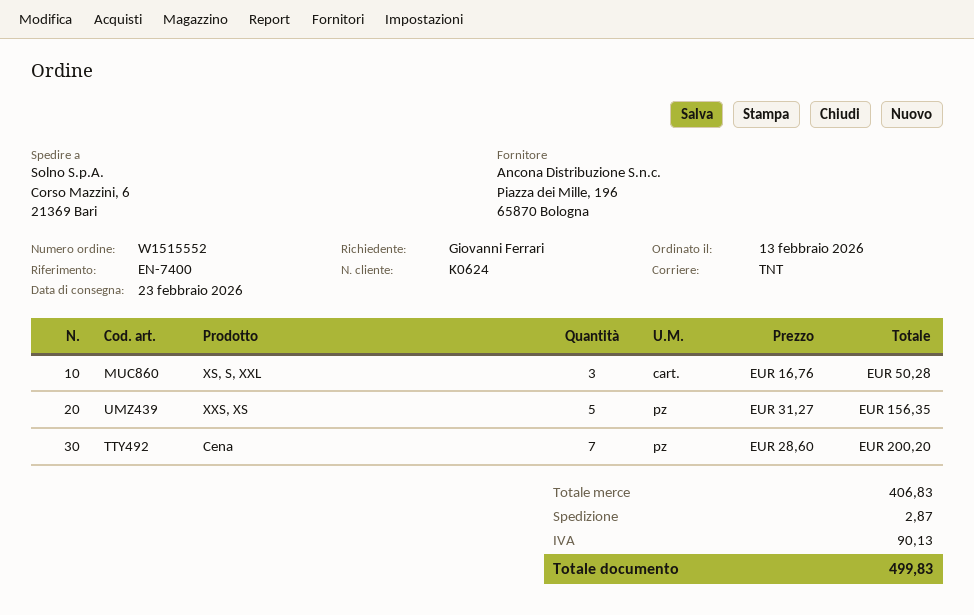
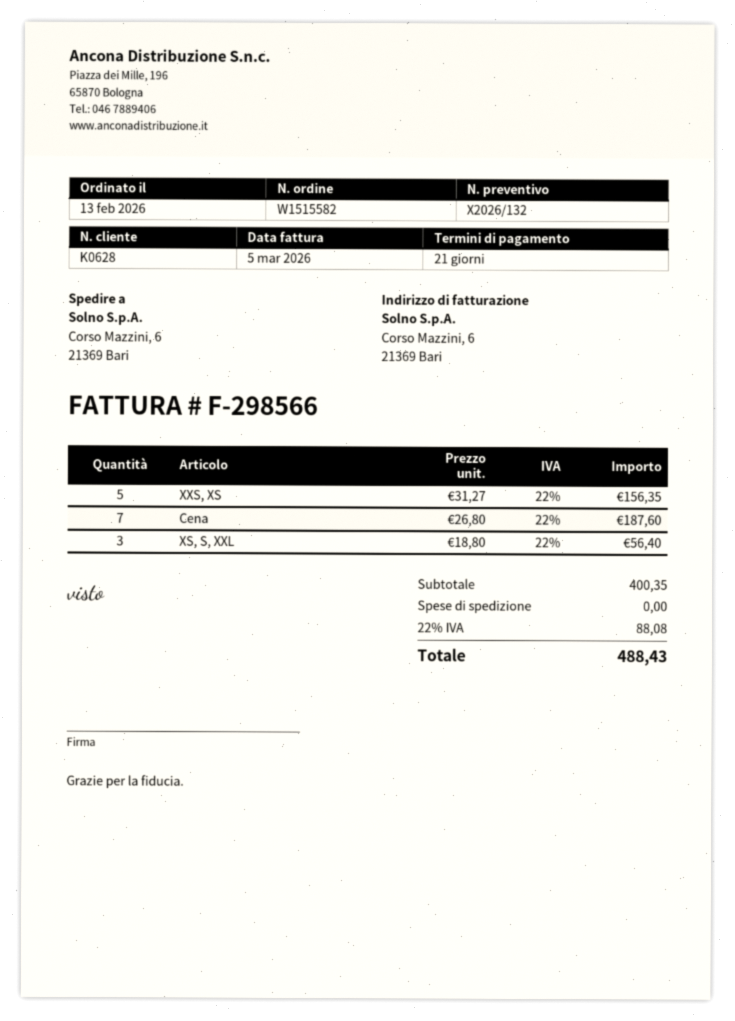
order number: W1515552 -> W1515582
customer number: K0624 -> K0628
XS, S, XXL: 3 x 16.76 = 50.28 -> 3 x 18.80 = 56.40
Cena: 7 x 28.60 = 200.20 -> 7 x 26.80 = 187.60
subtotal: 406.83 -> 400.35
shipping: 2.87 -> 0.00
tax: 90.13 -> 88.08
total: 499.83 -> 488.43

